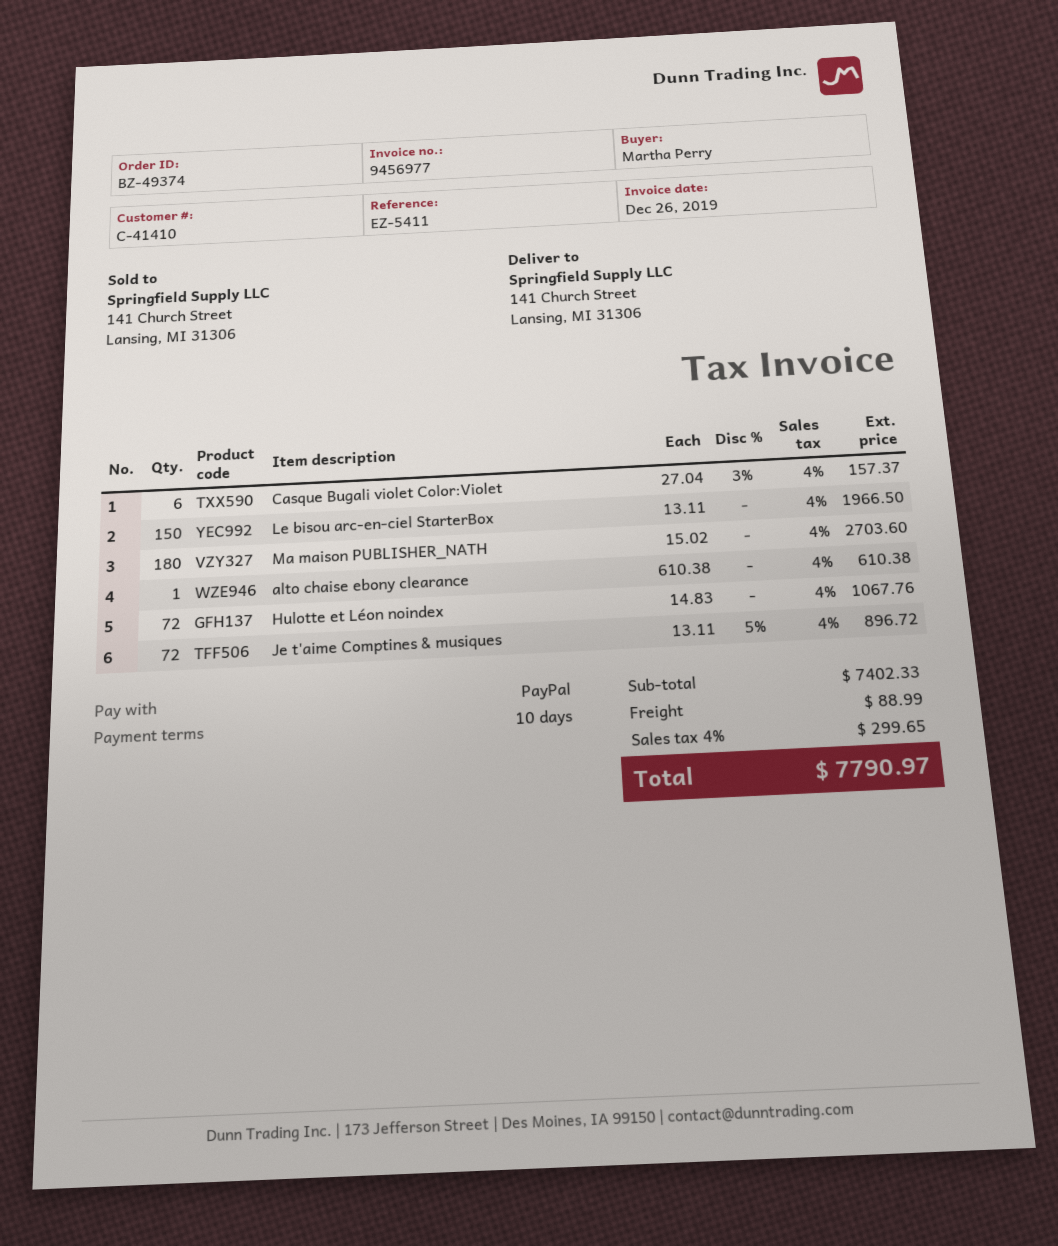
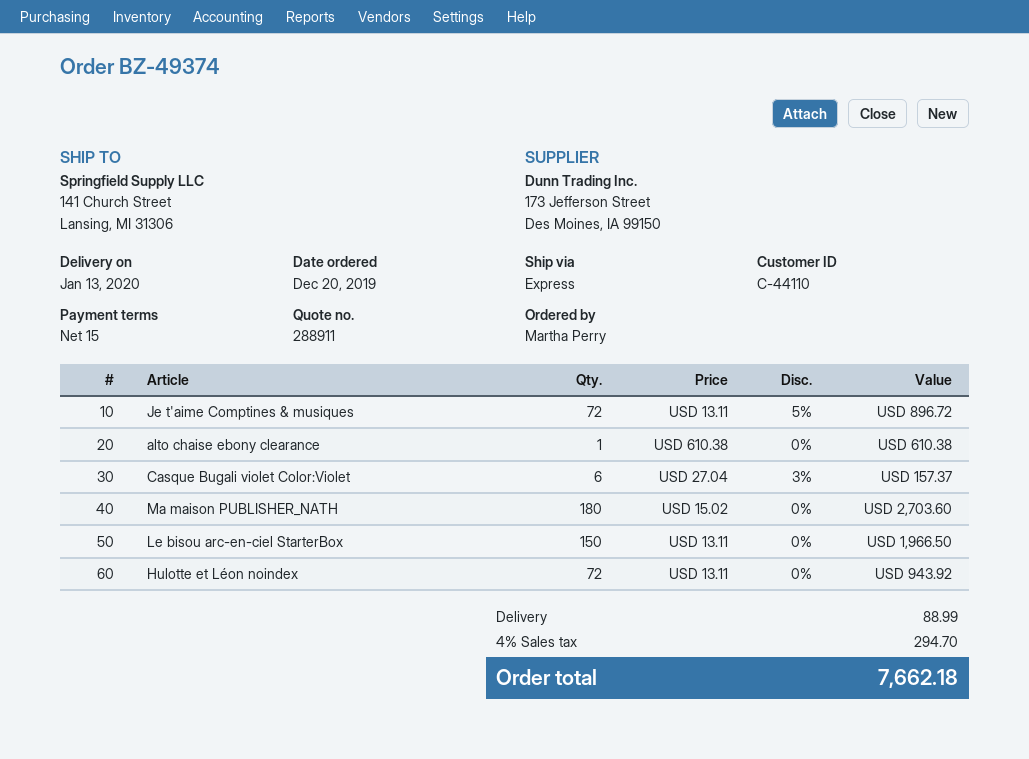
payment terms: 10 days -> 15 days
customer number: C-41410 -> C-44110
Hulotte et Léon noindex: 72 x 14.83 = 1067.76 -> 72 x 13.11 = 943.92
tax: 4% = 299.65 -> 4% = 294.70
total: 7790.97 -> 7662.18

